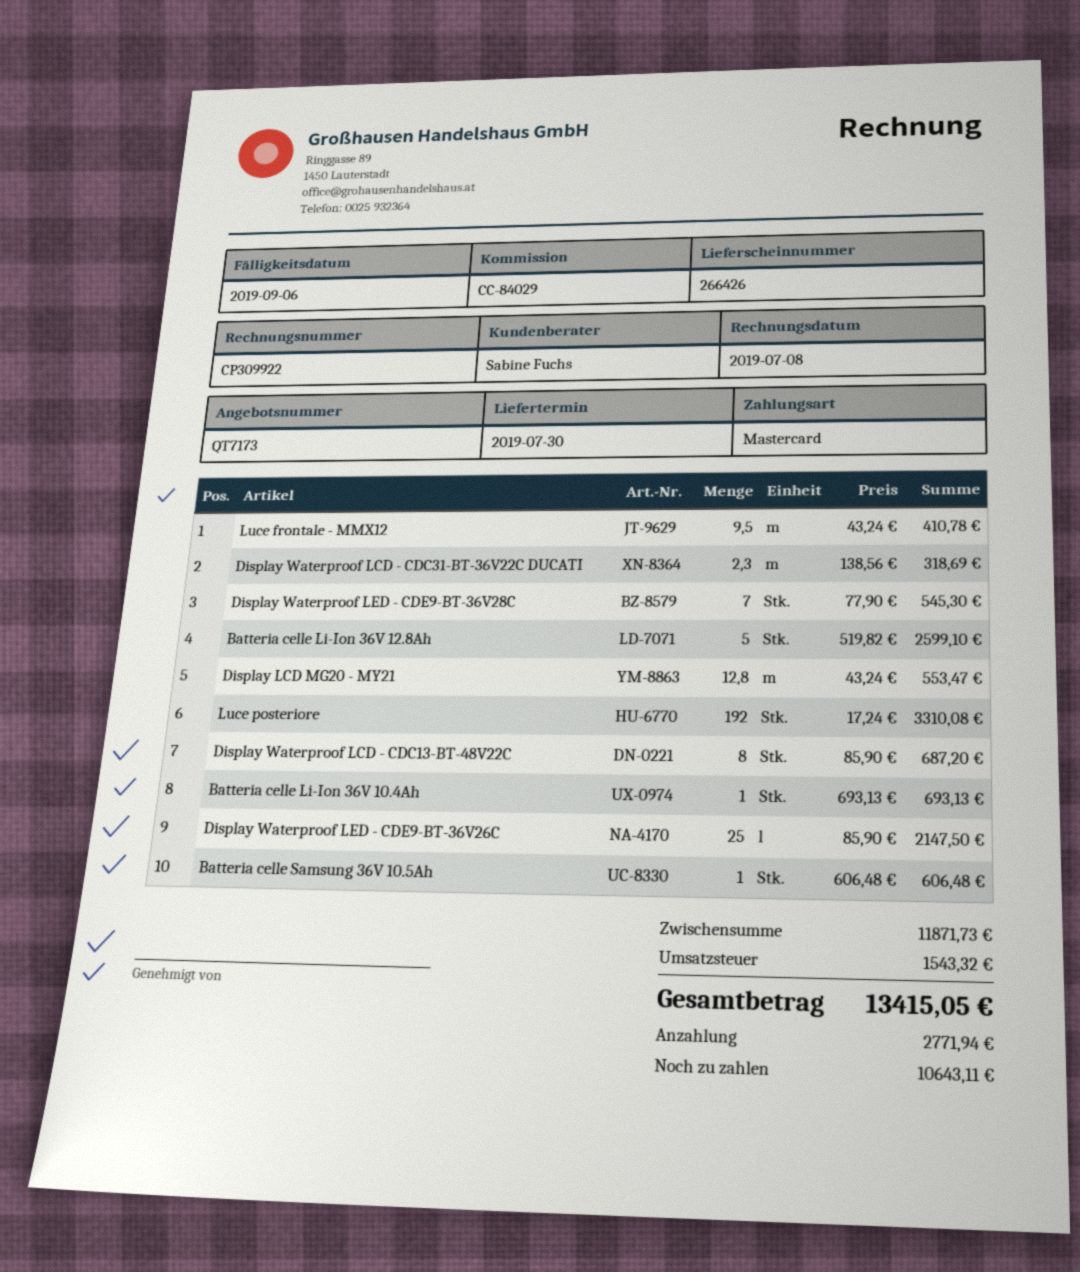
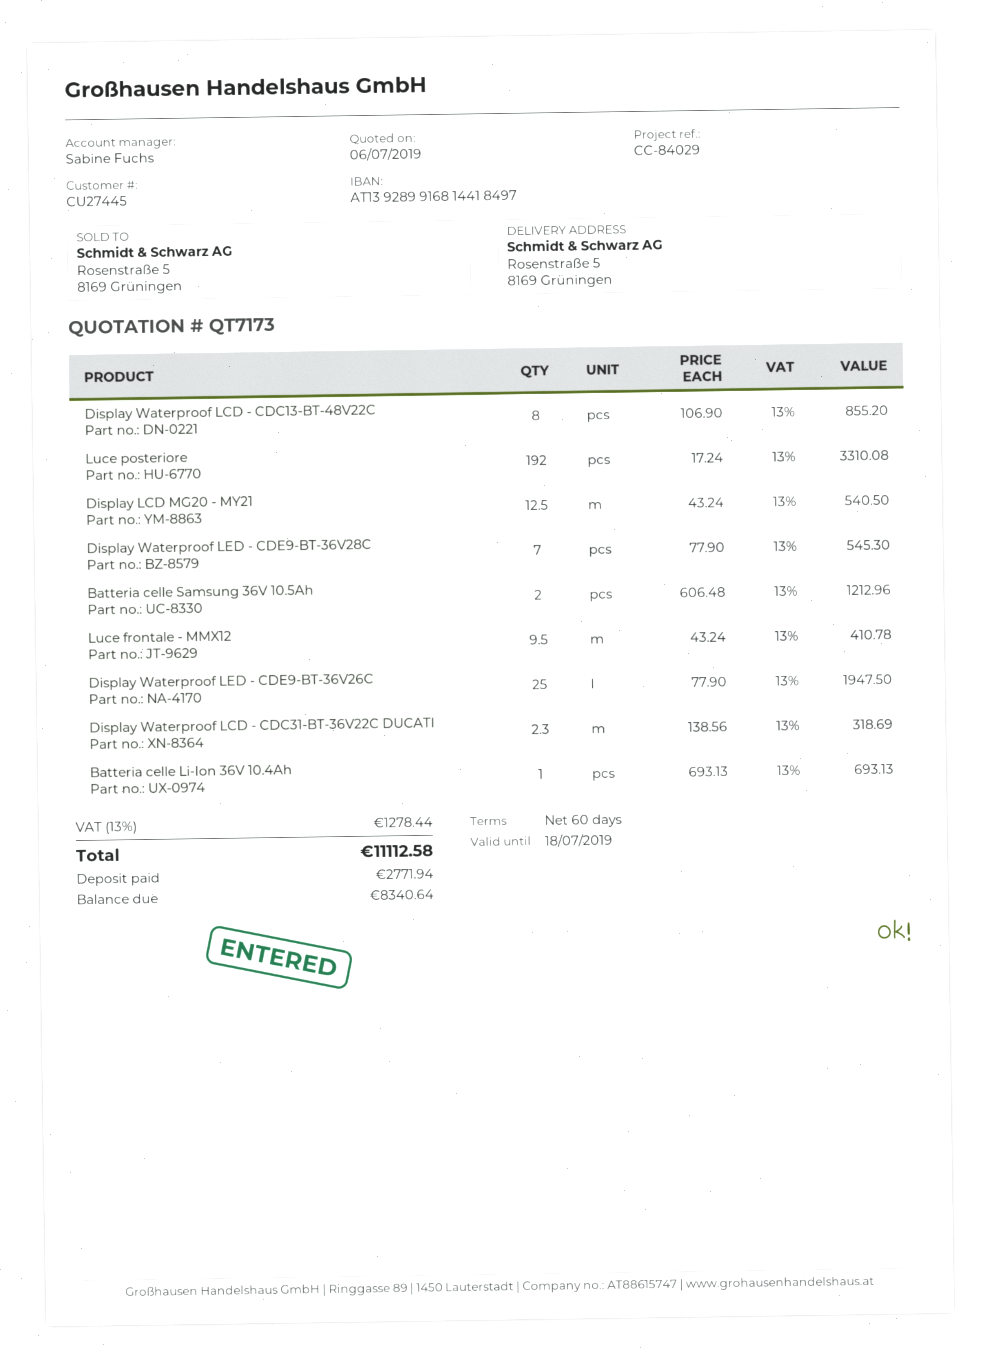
Batteria celle Li-Ion 36V 12.8Ah: 5 x 519.82 = 2599.10 -> none
Display LCD MG20 - MY21: 12.8 x 43.24 = 553.47 -> 12.5 x 43.24 = 540.50
Display Waterproof LCD - CDC13-BT-48V22C: 8 x 85.90 = 687.20 -> 8 x 106.90 = 855.20
Display Waterproof LED - CDE9-BT-36V26C: 25 x 85.90 = 2147.50 -> 25 x 77.90 = 1947.50
Batteria celle Samsung 36V 10.5Ah: 1 x 606.48 = 606.48 -> 2 x 606.48 = 1212.96
tax: 1543.32 -> 1278.44
total: 13415.05 -> 11112.58
balance: 10643.11 -> 8340.64

